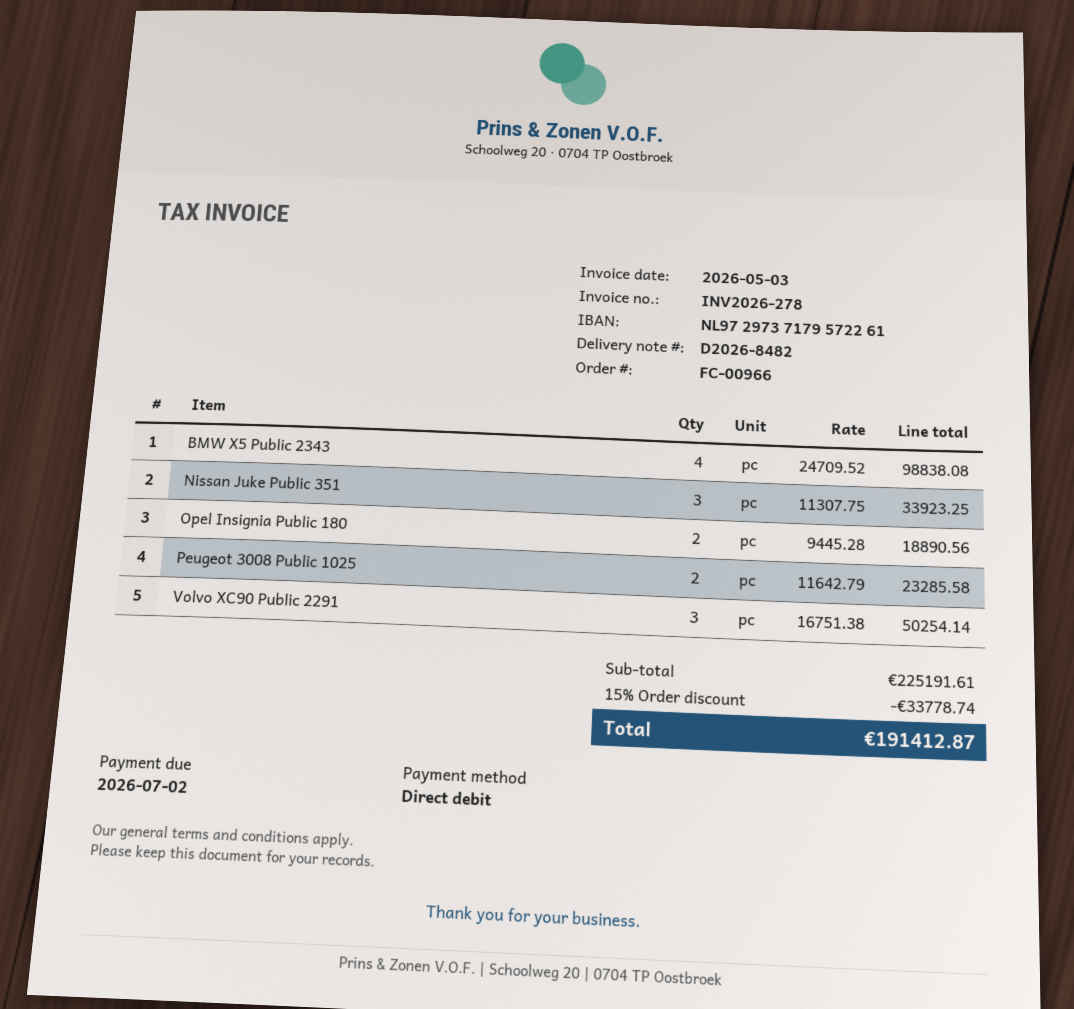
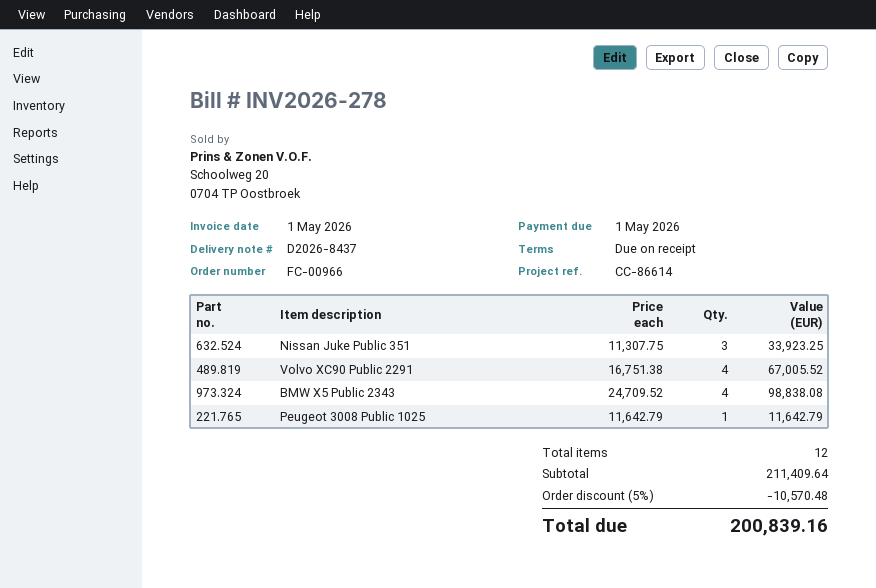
delivery note number: D2026-8482 -> D2026-8437
invoice date: 2026-05-03 -> 2026-05-01
due date: 2026-07-02 -> 2026-05-01
Opel Insignia Public 180: 2 x 9445.28 = 18890.56 -> none
Peugeot 3008 Public 1025: 2 x 11642.79 = 23285.58 -> 1 x 11642.79 = 11642.79
Volvo XC90 Public 2291: 3 x 16751.38 = 50254.14 -> 4 x 16751.38 = 67005.52
subtotal: 225191.61 -> 211409.64
discount: 15% = 33778.74 -> 5% = 10570.48
total: 191412.87 -> 200839.16

